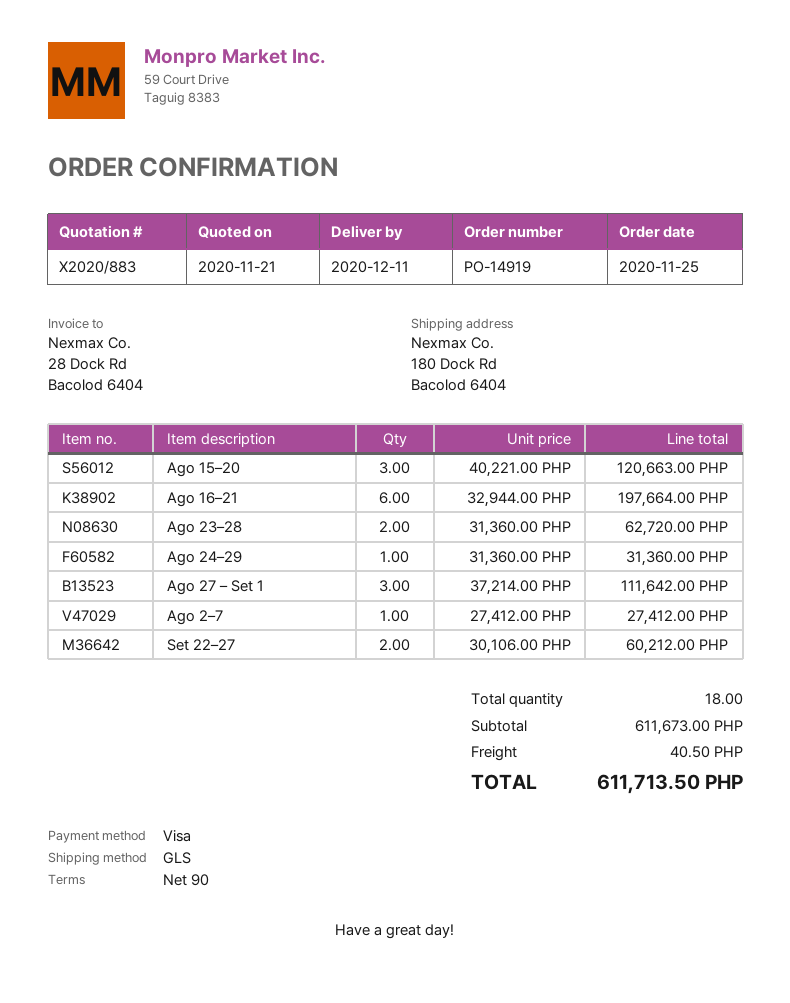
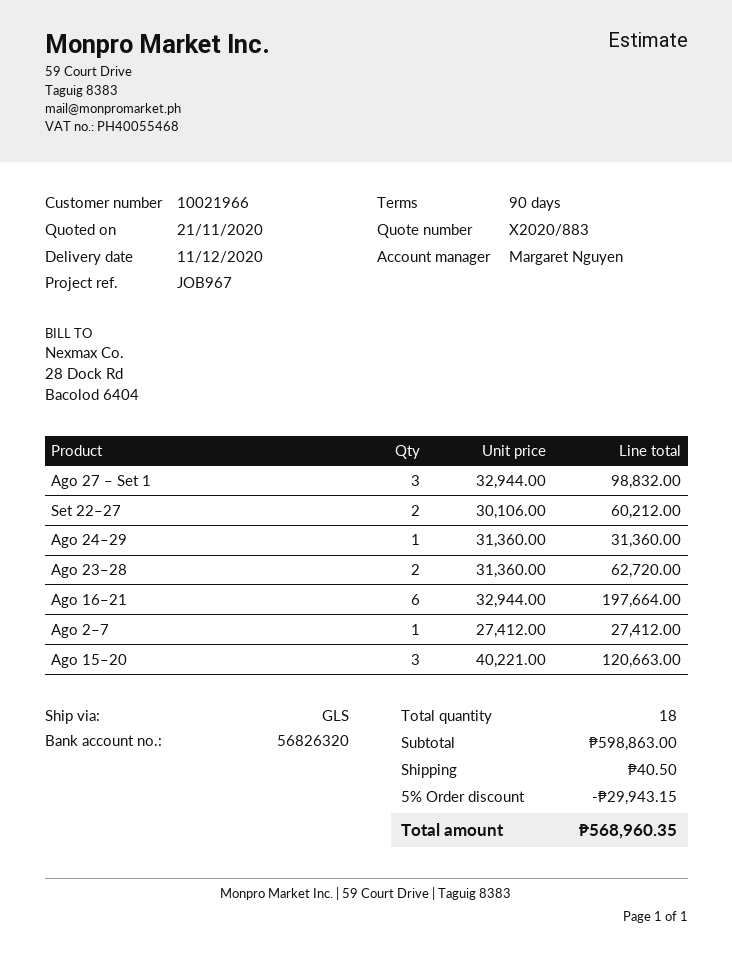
Ago 27 – Set 1: 3 x 37214.00 = 111642.00 -> 3 x 32944.00 = 98832.00
subtotal: 611673.00 -> 598863.00
discount: none -> 5% = 29943.15
total: 611713.50 -> 568960.35

